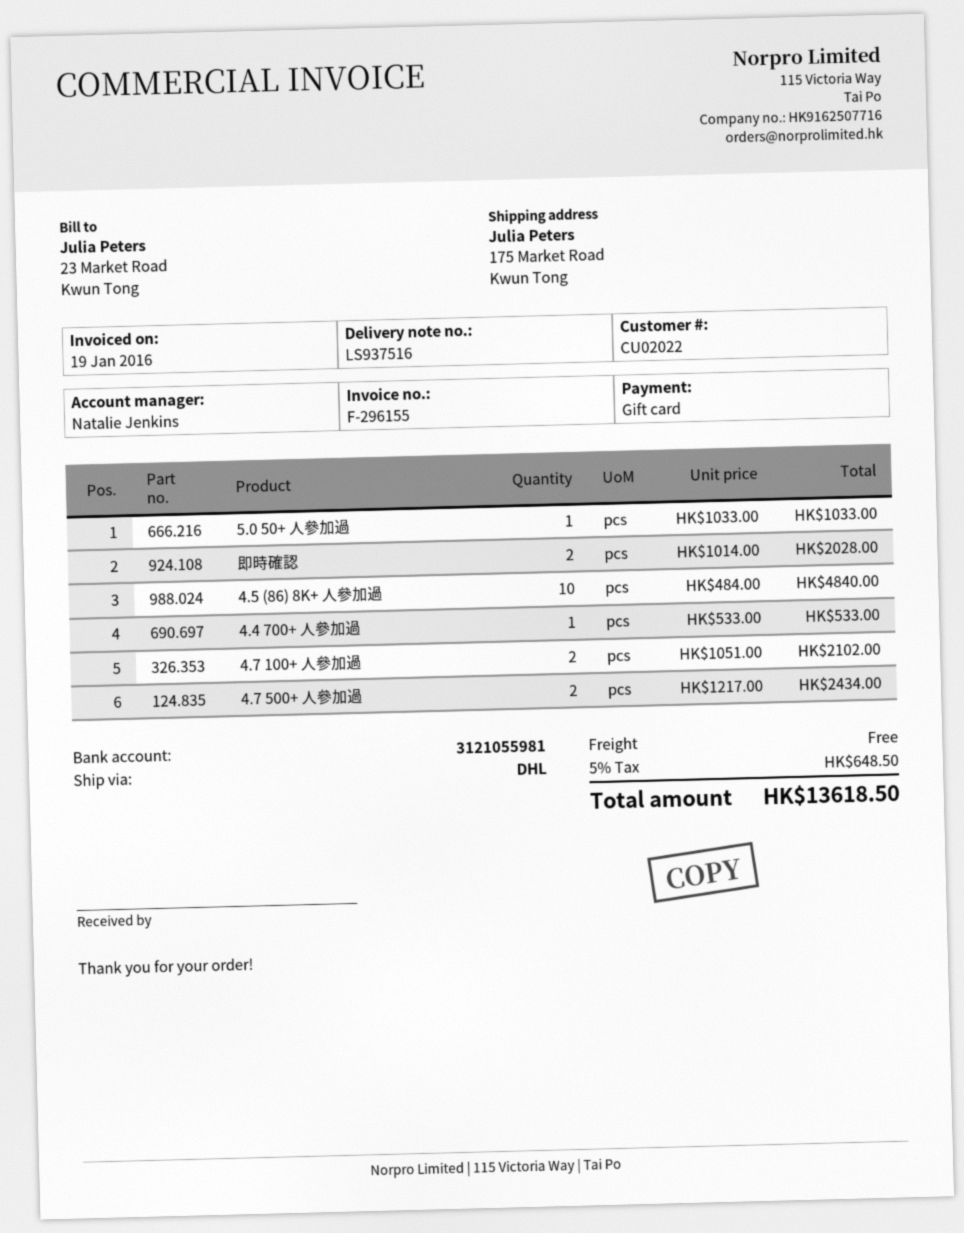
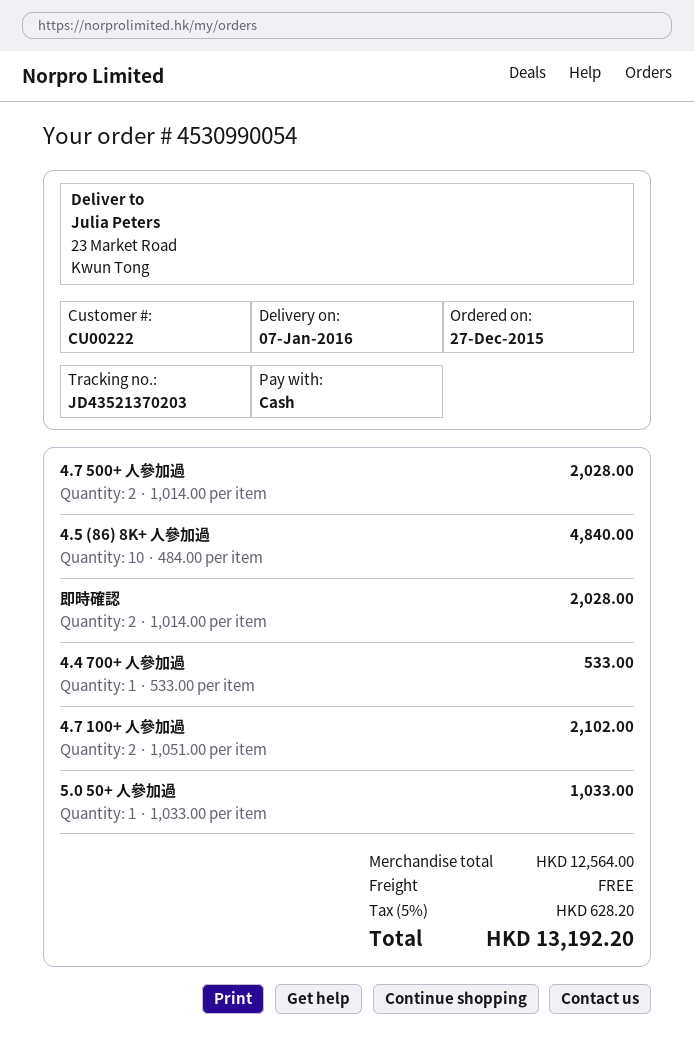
customer number: CU02022 -> CU00222
payment method: gift card -> cash
ship to: 175 Market Road, Kwun Tong -> 23 Market Road, Kwun Tong
4.7 500+ 人參加過: 2 x 1217.00 = 2434.00 -> 2 x 1014.00 = 2028.00
tax: 5% = 648.50 -> 5% = 628.20
total: 13618.50 -> 13192.20

